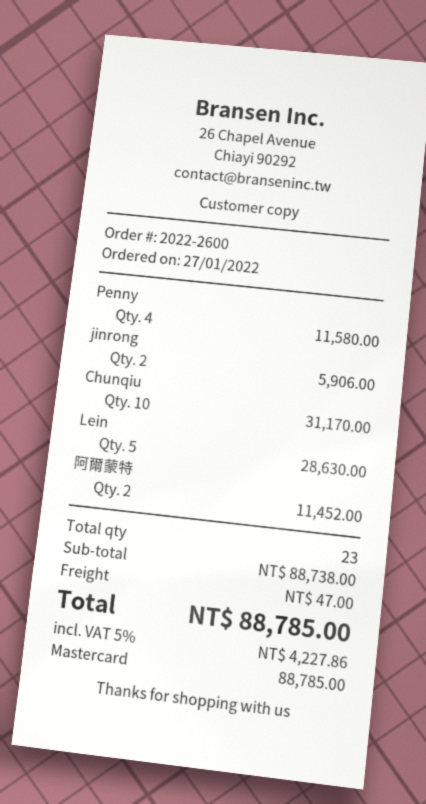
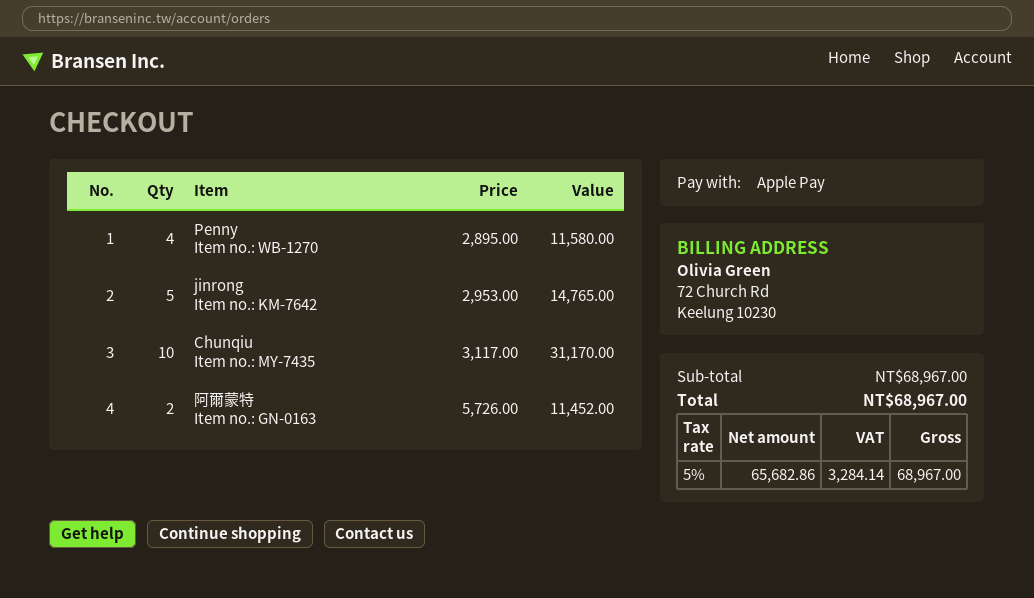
payment method: Mastercard -> Apple Pay
jinrong: 2 for 5906.00 -> 5 for 14765.00
Lein: 5 for 28630.00 -> none
subtotal: 88738.00 -> 68967.00
shipping: 47.00 -> none
tax: 5% = 4227.86 -> 5% = 3284.14
total: 88785.00 -> 68967.00

